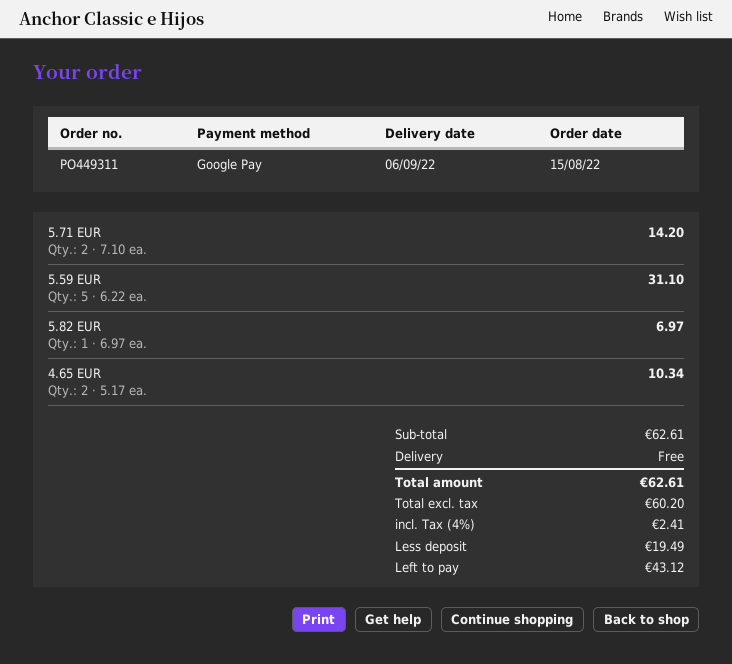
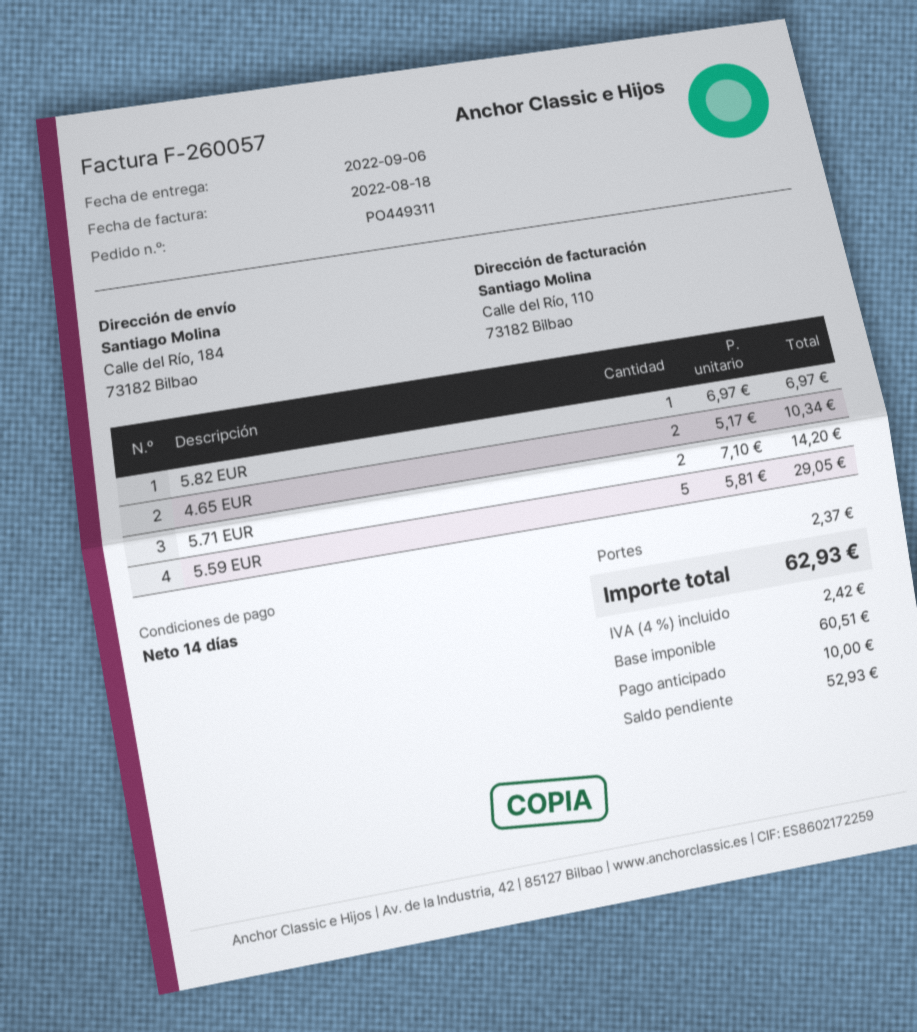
5.59 EUR: 5 x 6.22 = 31.10 -> 5 x 5.81 = 29.05
shipping: 0.00 -> 2.37
net: 60.20 -> 60.51
tax: 4% = 2.41 -> 4% = 2.42
total: 62.61 -> 62.93
deposit: 19.49 -> 10.00
balance: 43.12 -> 52.93

